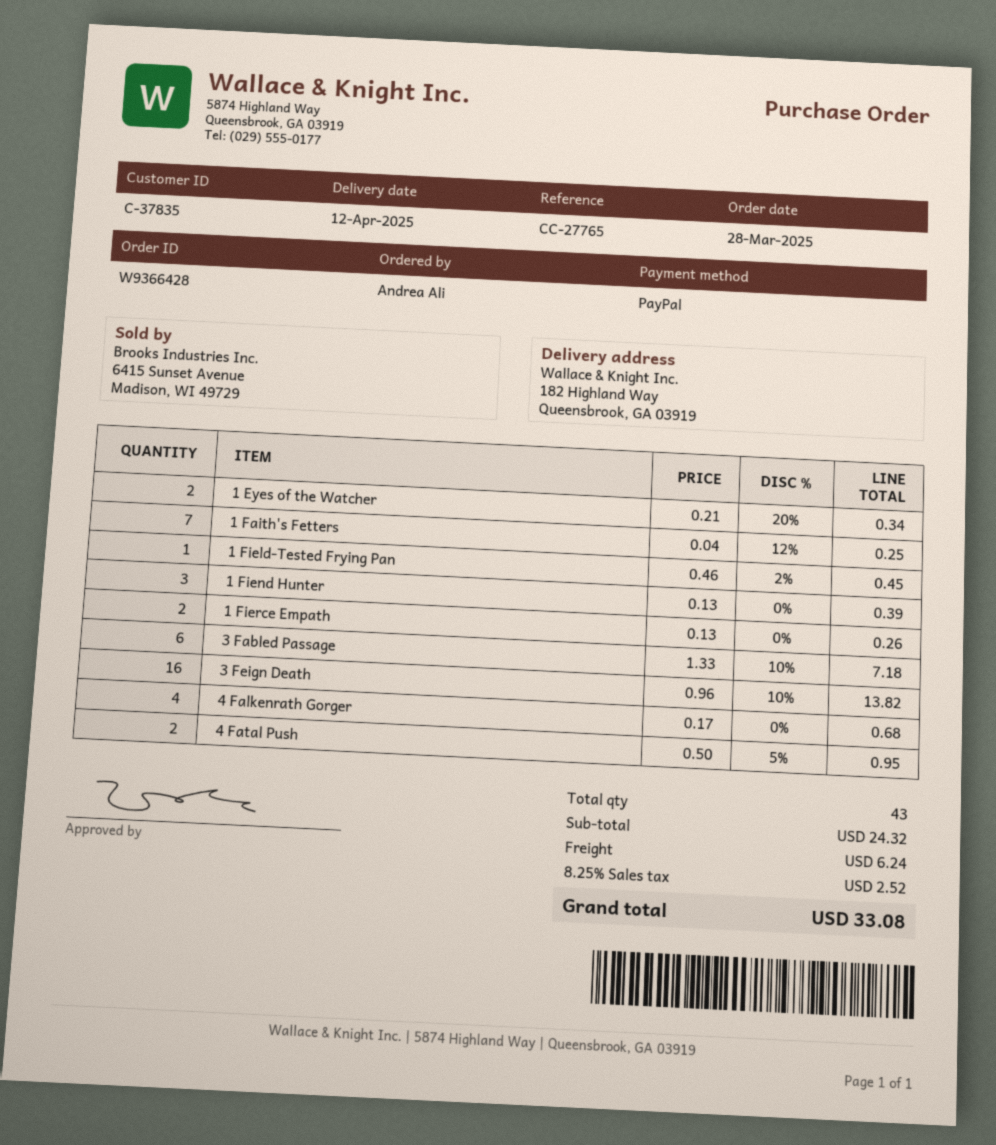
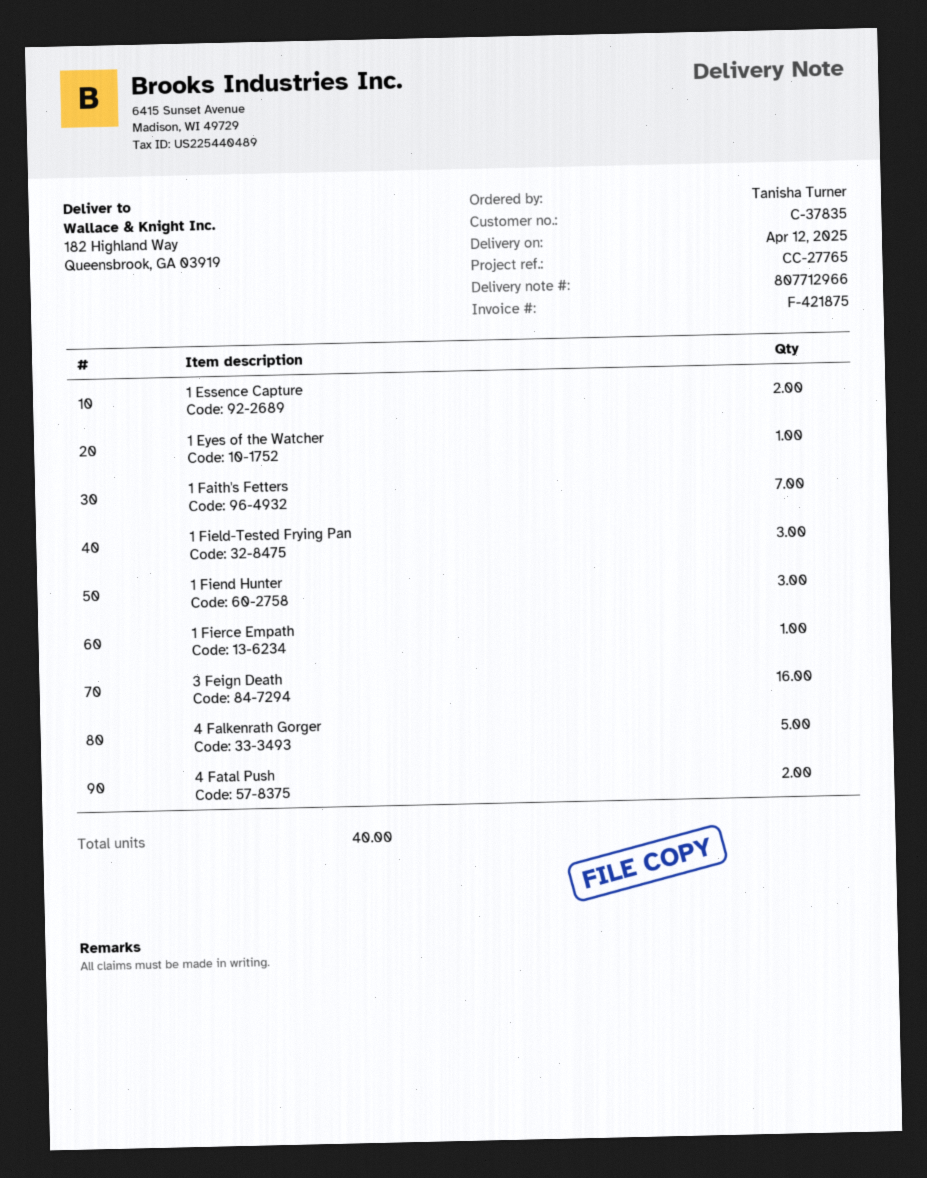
ordered by: Andrea Ali -> Tanisha Turner
1 Eyes of the Watcher: 2 -> 1
1 Field-Tested Frying Pan: 1 -> 3
1 Fierce Empath: 2 -> 1
3 Fabled Passage: 6 -> none
4 Falkenrath Gorger: 4 -> 5
1 Essence Capture: none -> 2
total quantity: 43 -> 40

